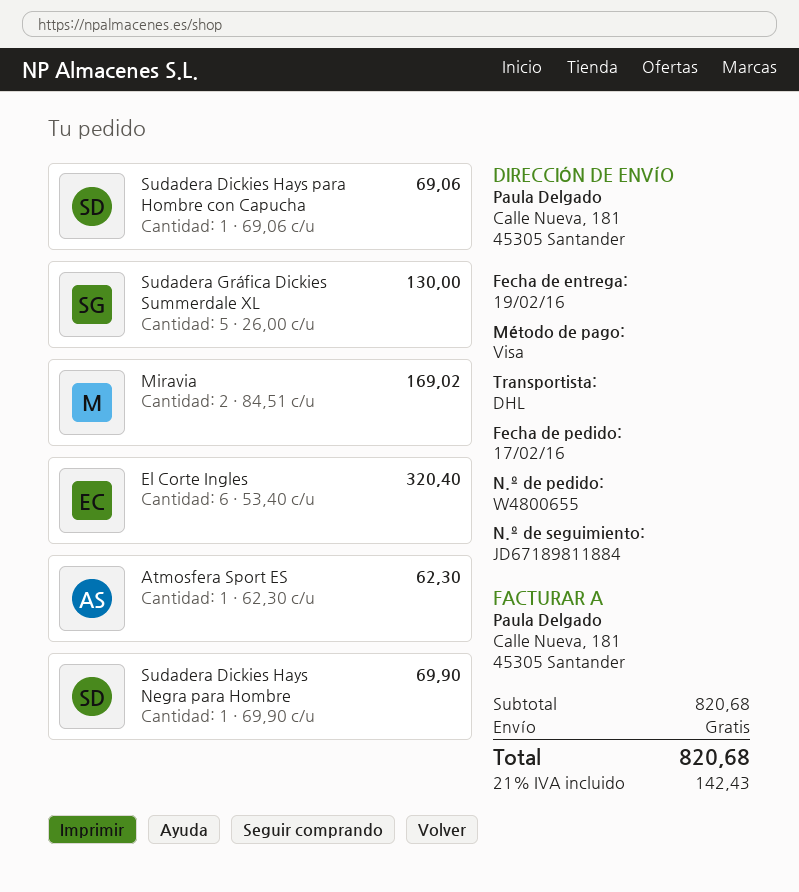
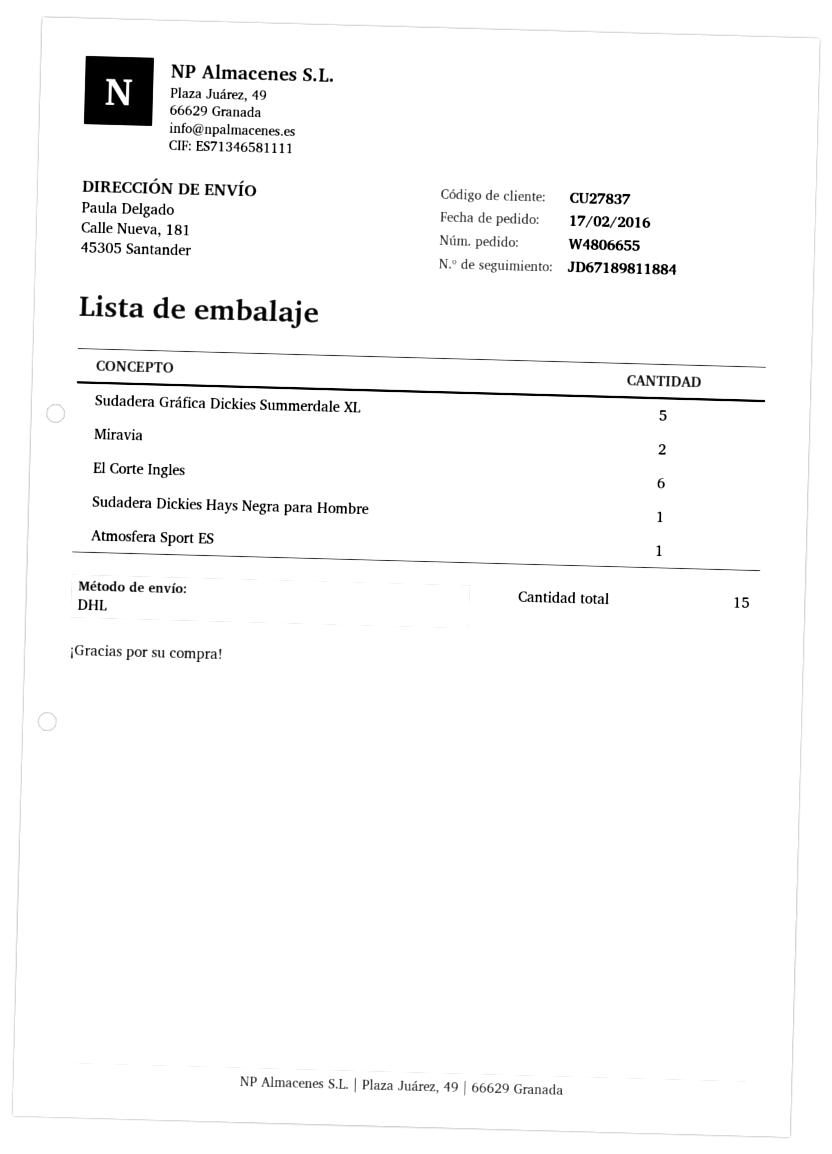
order number: W4800655 -> W4806655
Sudadera Dickies Hays para Hombre con Capucha: 1 -> none

